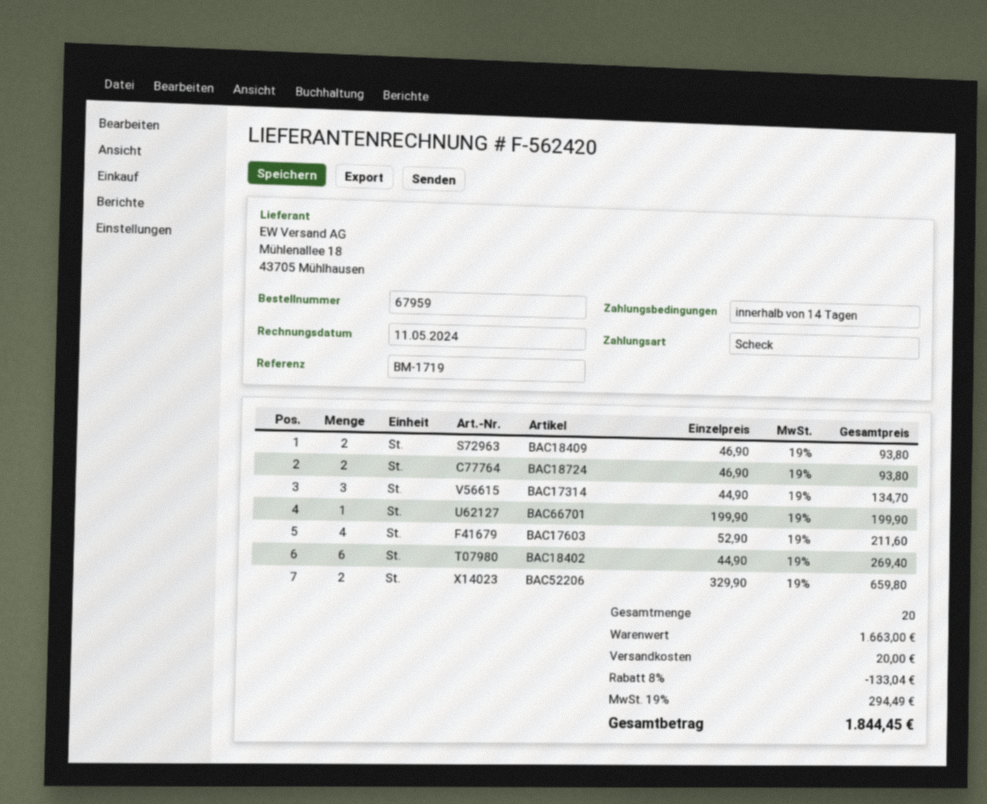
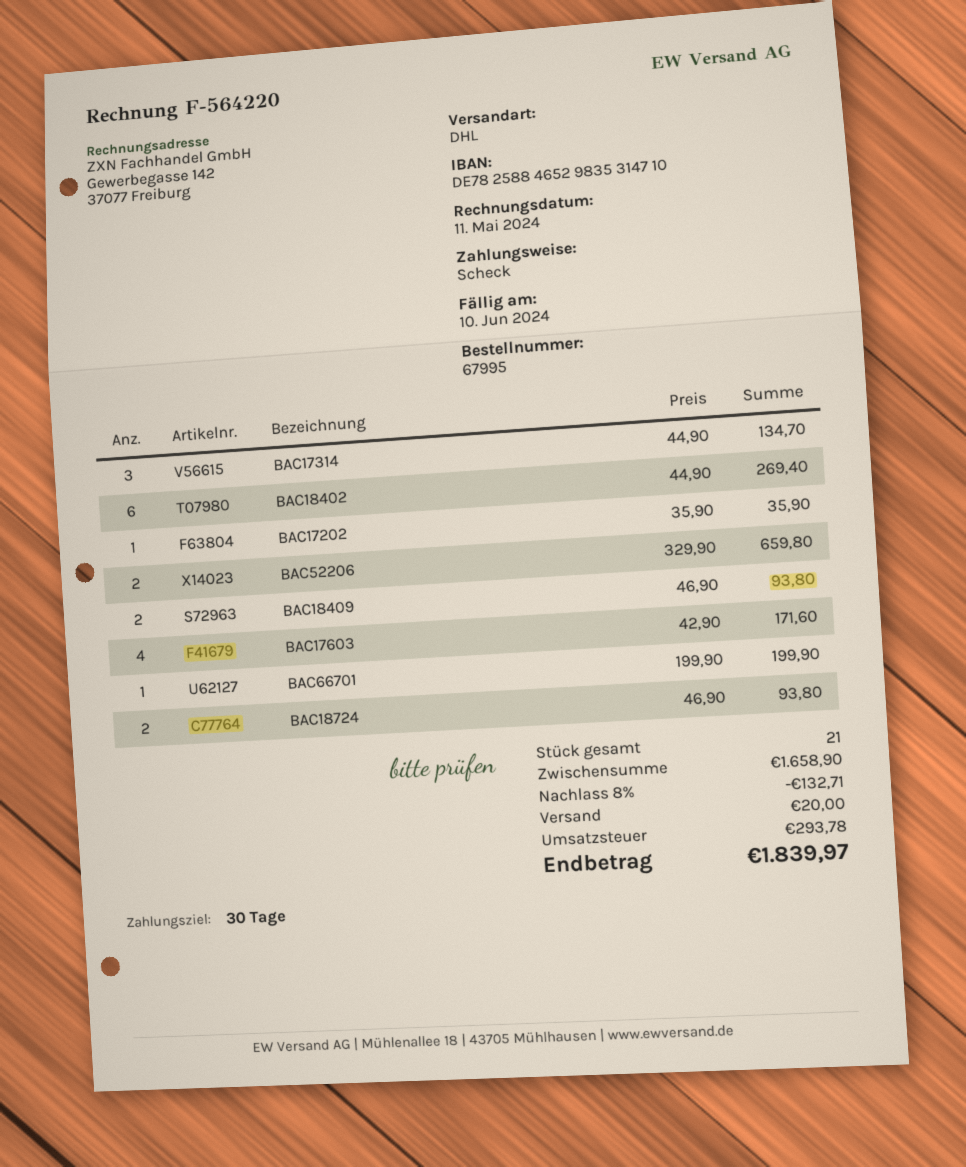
order number: 67959 -> 67995
invoice number: F-562420 -> F-564220
payment terms: 14 days -> 30 days
BAC17603: 4 x 52.90 = 211.60 -> 4 x 42.90 = 171.60
BAC17202: none -> 1 x 35.90 = 35.90
total quantity: 20 -> 21
subtotal: 1663.00 -> 1658.90
discount: 8% = 133.04 -> 8% = 132.71
tax: 294.49 -> 293.78
total: 1844.45 -> 1839.97

